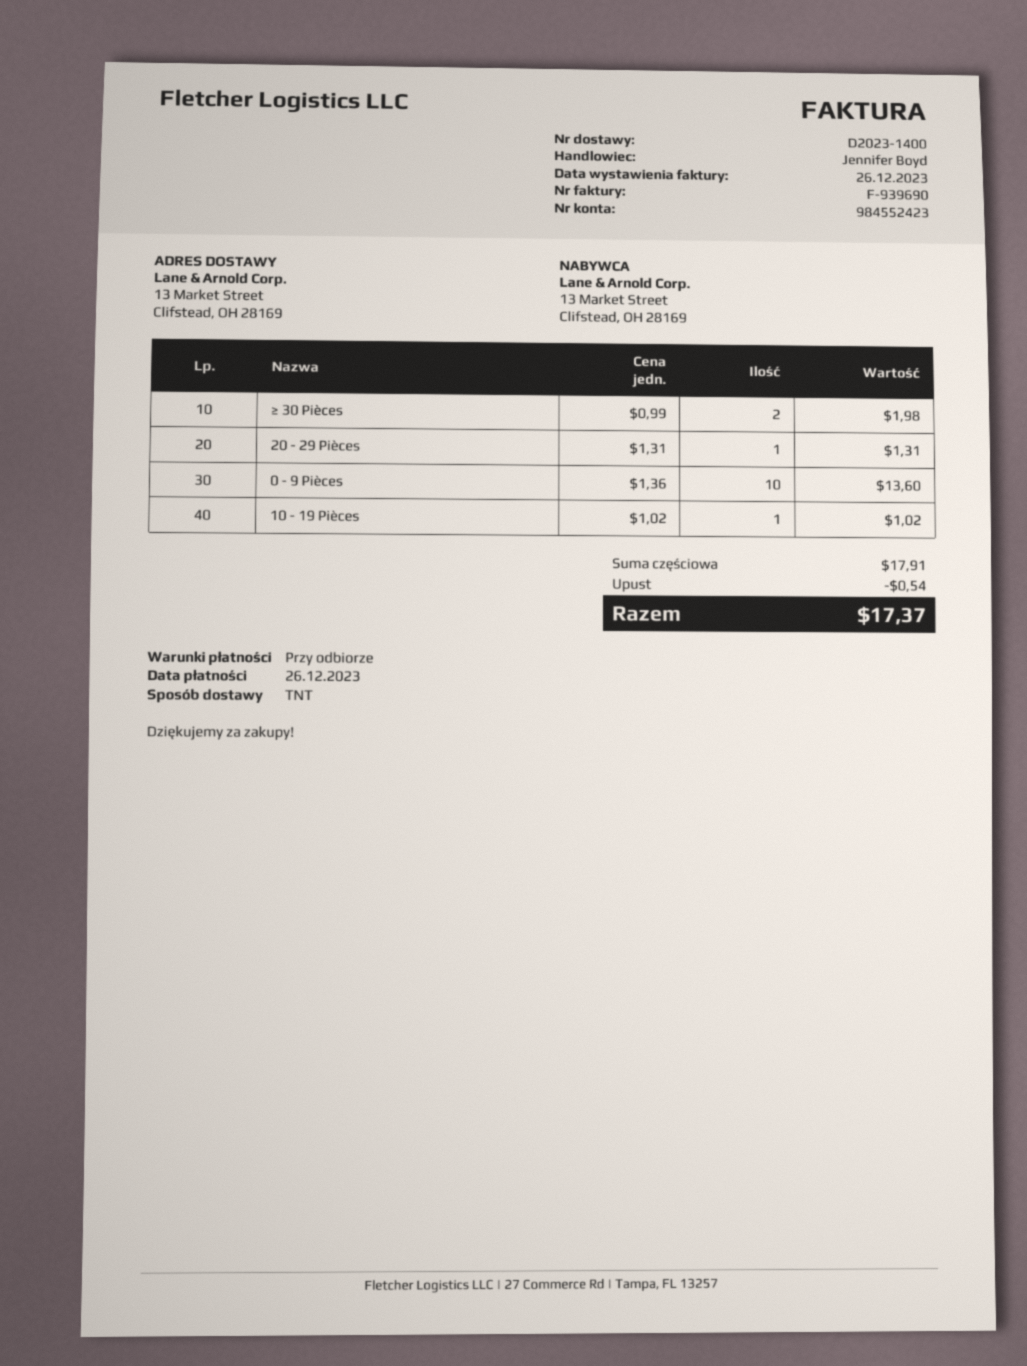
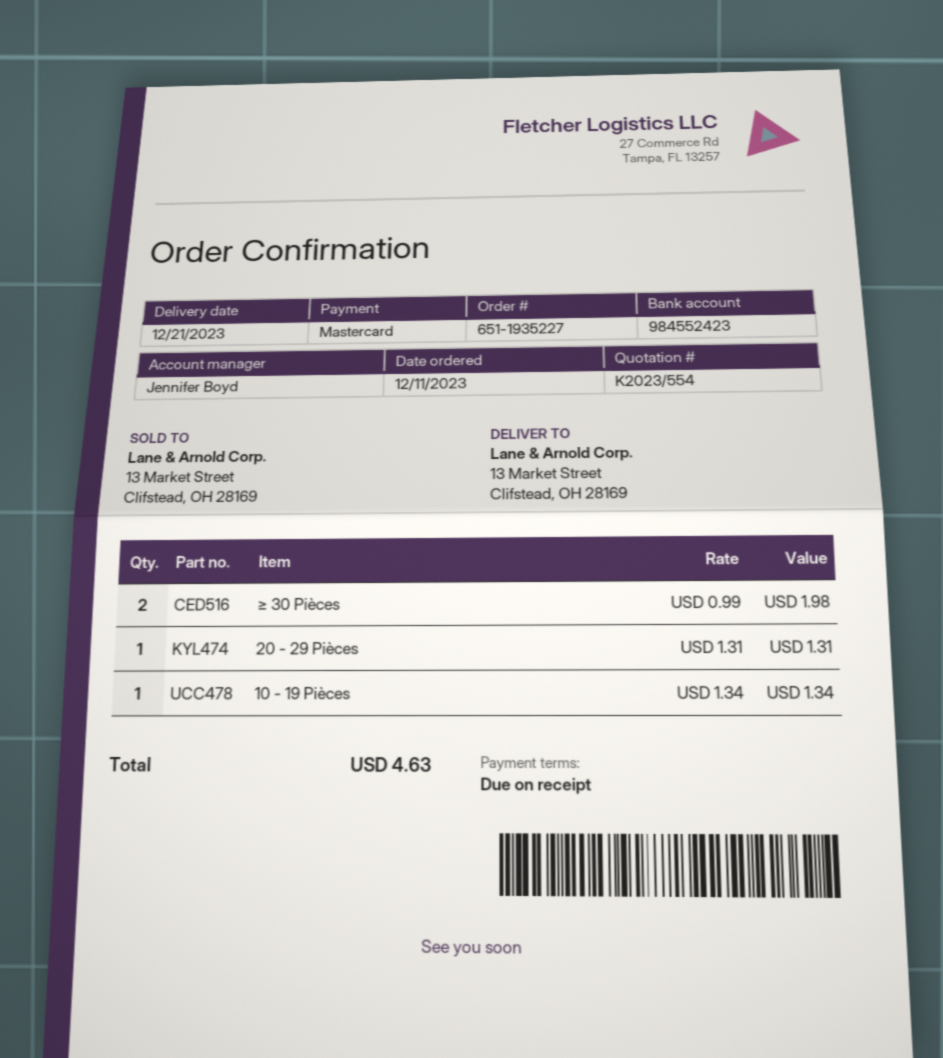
0 - 9 Pièces: 10 x 1.36 = 13.60 -> none
10 - 19 Pièces: 1 x 1.02 = 1.02 -> 1 x 1.34 = 1.34
discount: 0.54 -> none
total: 17.37 -> 4.63

